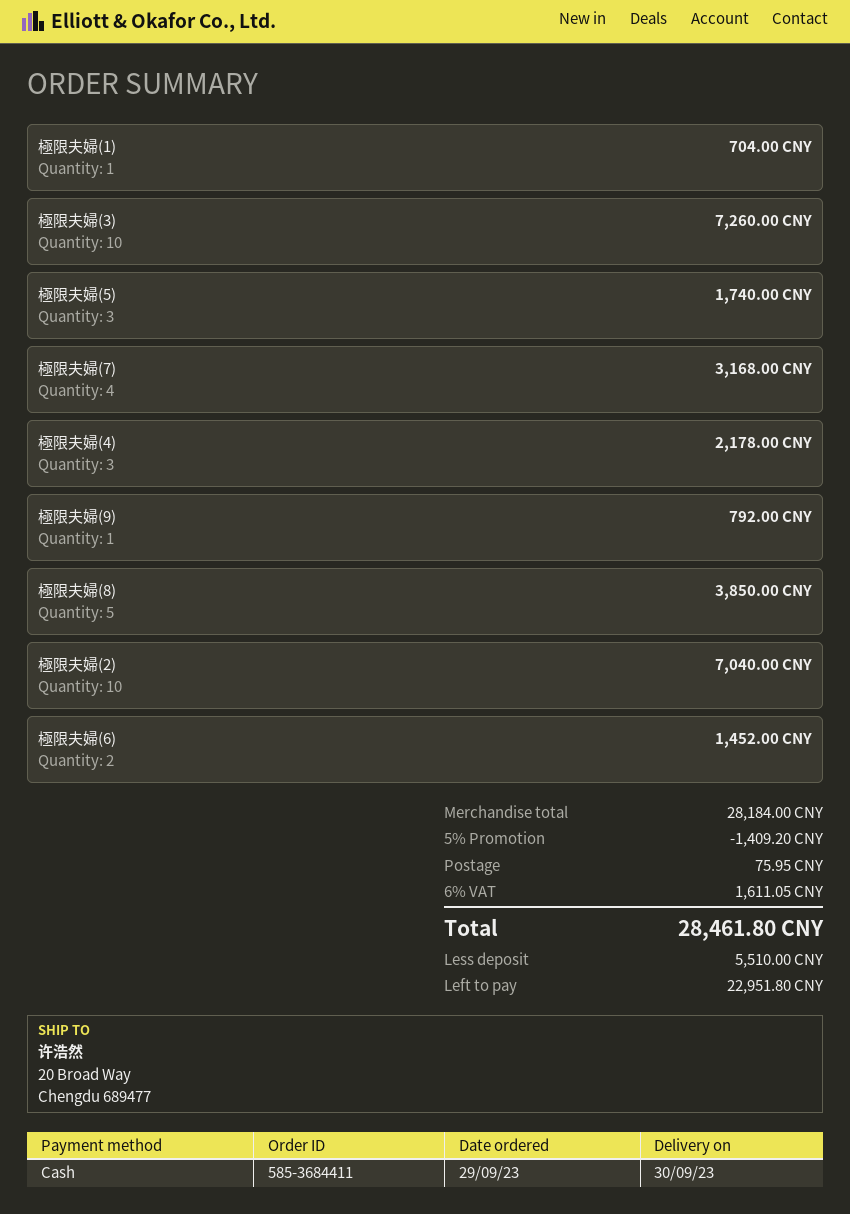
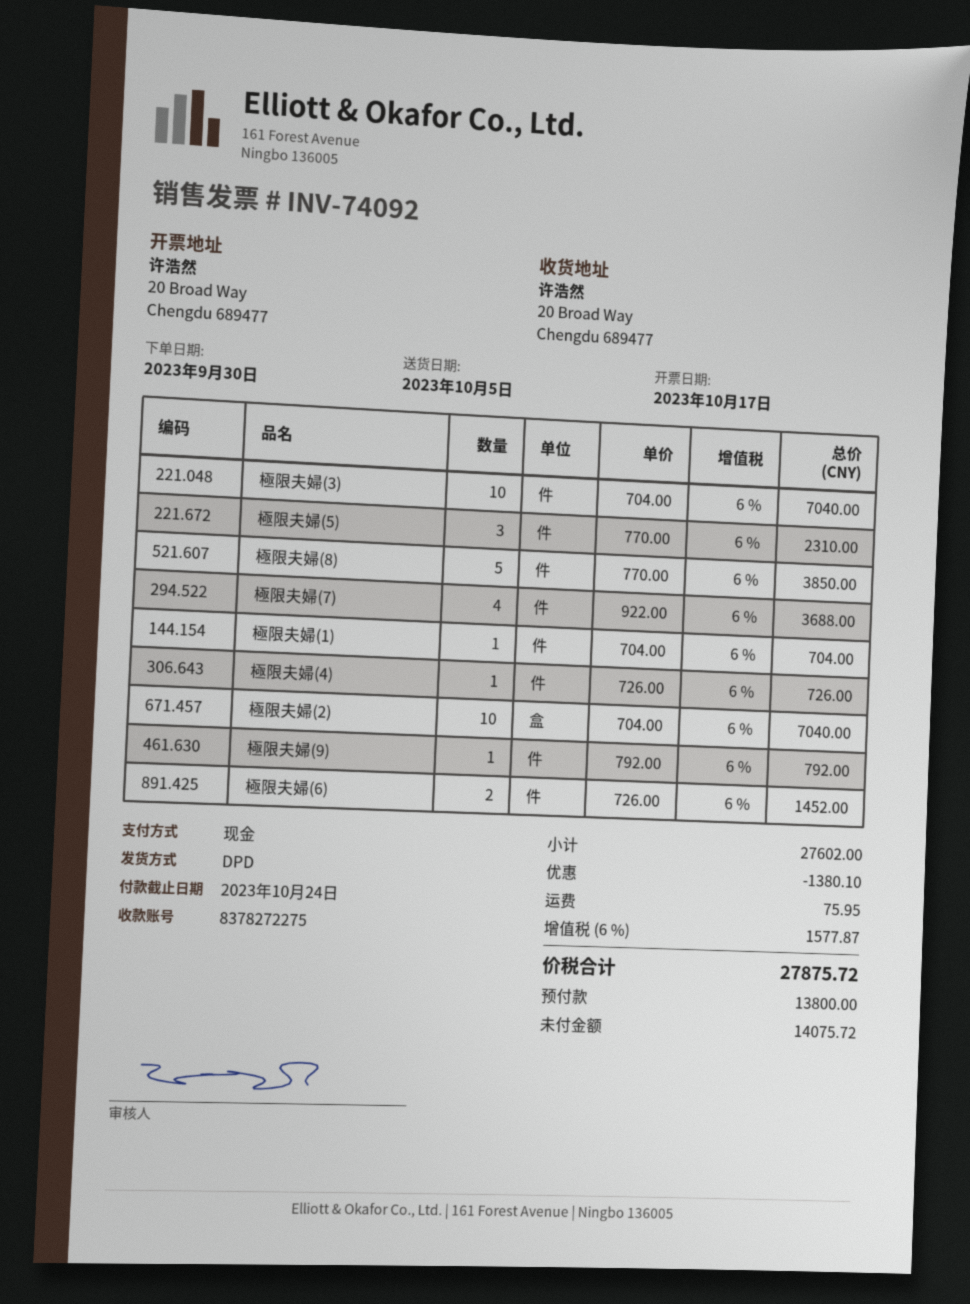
order date: 2023-09-29 -> 2023-09-30
delivery date: 2023-09-30 -> 2023-10-05
極限夫婦(3): 10 for 7260.00 -> 10 for 7040.00
極限夫婦(5): 3 for 1740.00 -> 3 for 2310.00
極限夫婦(7): 4 for 3168.00 -> 4 for 3688.00
極限夫婦(4): 3 for 2178.00 -> 1 for 726.00
subtotal: 28184.00 -> 27602.00
discount: 1409.20 -> 1380.10
tax: 6% = 1611.05 -> 6% = 1577.87
total: 28461.80 -> 27875.72
deposit: 5510.00 -> 13800.00
balance: 22951.80 -> 14075.72

